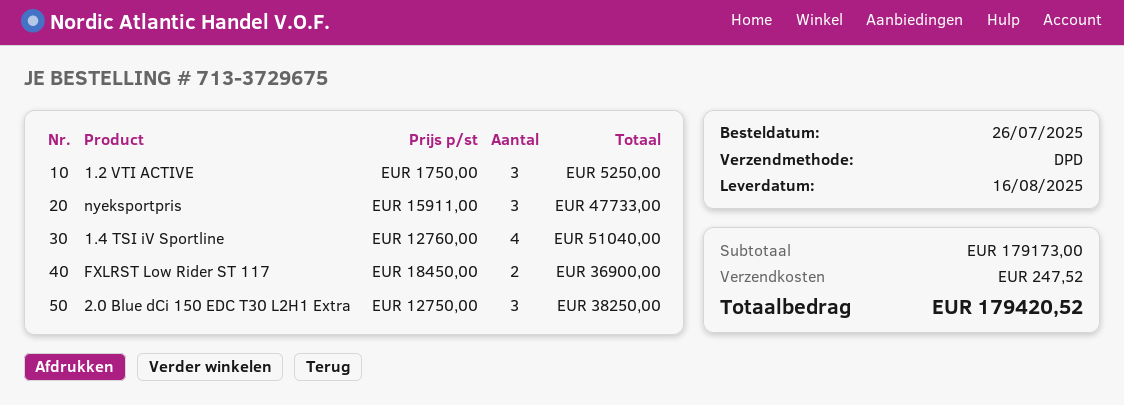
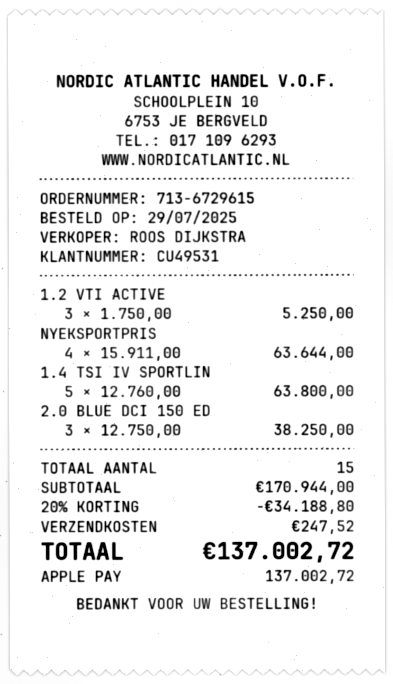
order number: 713-3729675 -> 713-6729615
order date: 2025-07-26 -> 2025-07-29
nyeksportpris: 3 x 15911.00 = 47733.00 -> 4 x 15911.00 = 63644.00
1.4 TSI iV Sportline: 4 x 12760.00 = 51040.00 -> 5 x 12760.00 = 63800.00
FXLRST Low Rider ST 117: 2 x 18450.00 = 36900.00 -> none
subtotal: 179173.00 -> 170944.00
discount: none -> 20% = 34188.80
total: 179420.52 -> 137002.72

